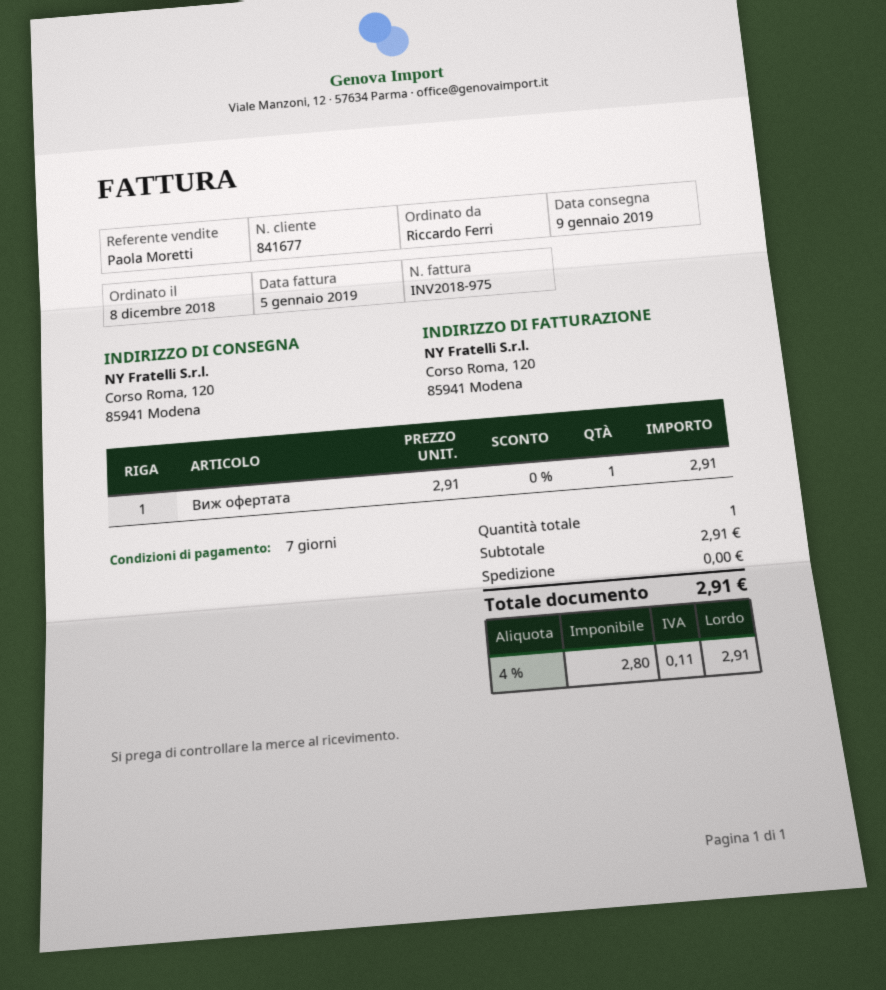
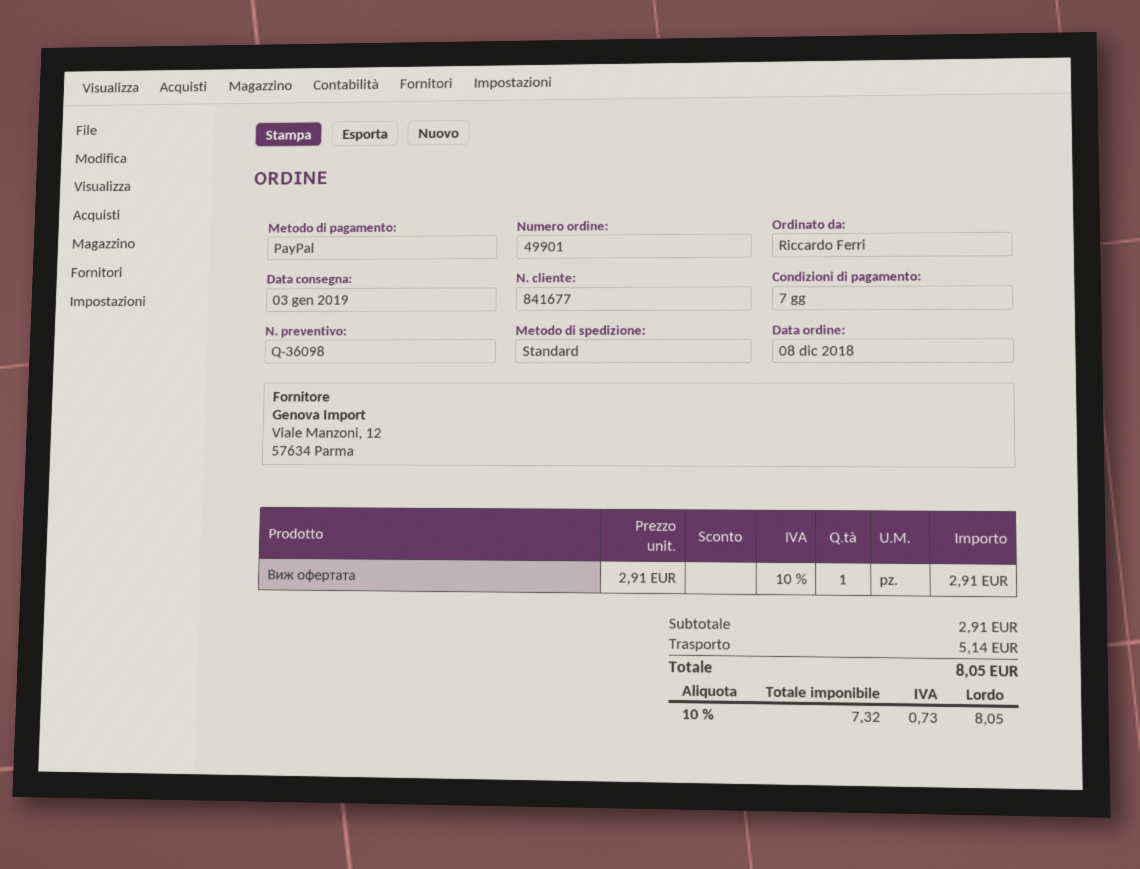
delivery date: 2019-01-09 -> 2019-01-03
shipping: 0.00 -> 5.14
net: 2.80 -> 7.32
tax: 4% = 0.11 -> 10% = 0.73
total: 2.91 -> 8.05

